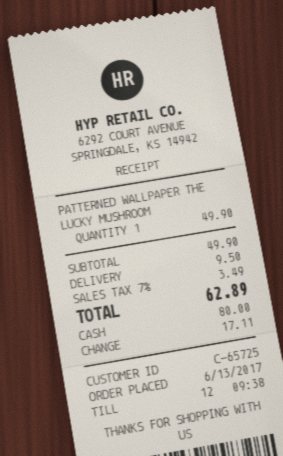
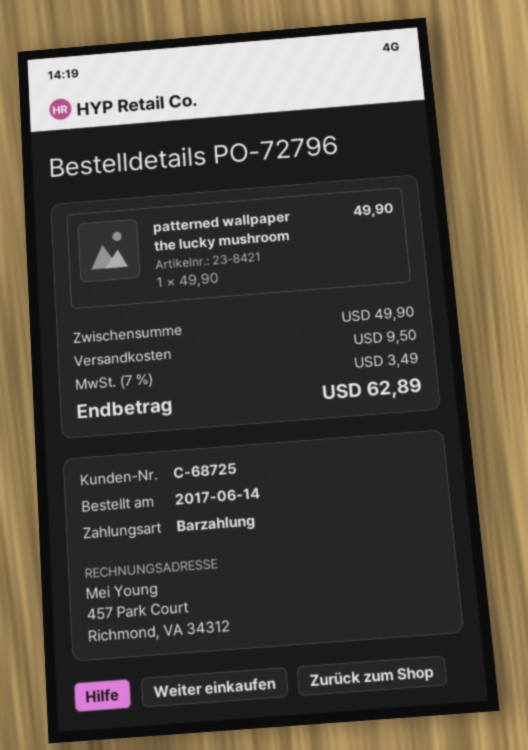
order date: 2017-06-13 -> 2017-06-14
customer number: C-65725 -> C-68725

